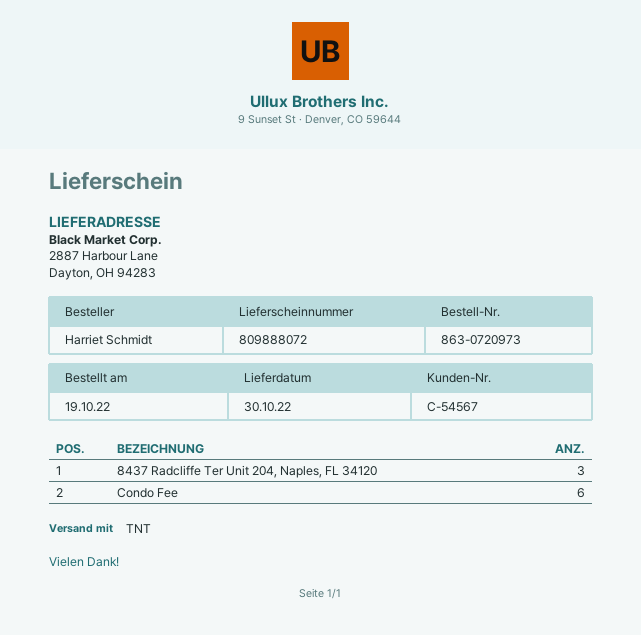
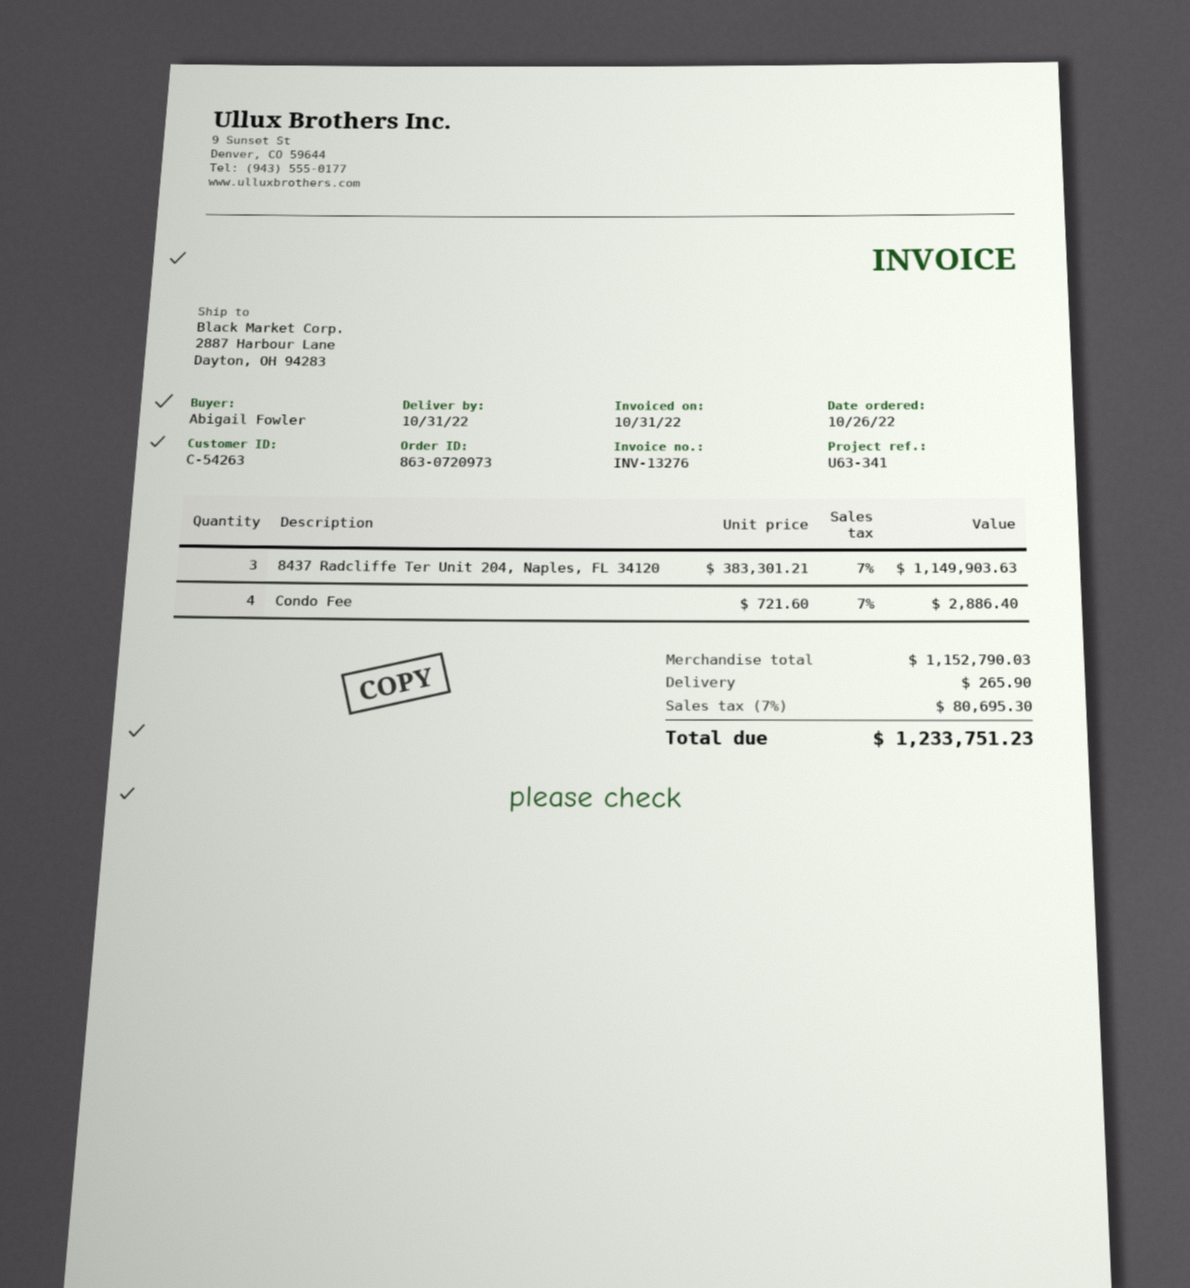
order date: 2022-10-19 -> 2022-10-26
delivery date: 2022-10-30 -> 2022-10-31
customer number: C-54567 -> C-54263
ordered by: Harriet Schmidt -> Abigail Fowler
Condo Fee: 6 -> 4

